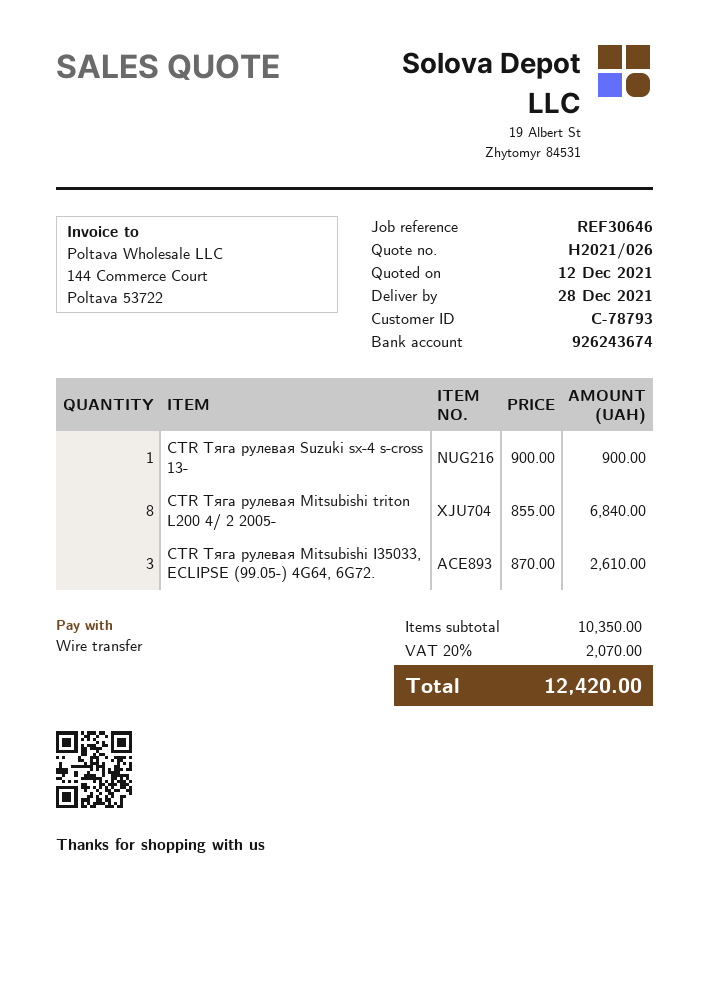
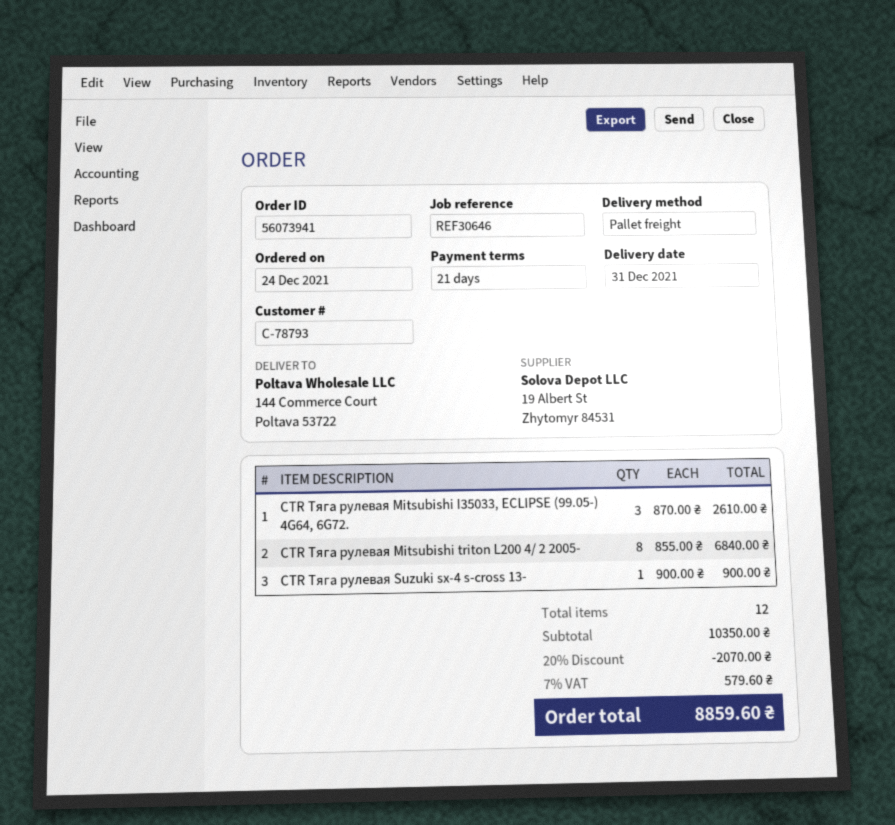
delivery date: 2021-12-28 -> 2021-12-31
discount: none -> 20% = 2070.00
tax: 20% = 2070.00 -> 7% = 579.60
total: 12420.00 -> 8859.60

